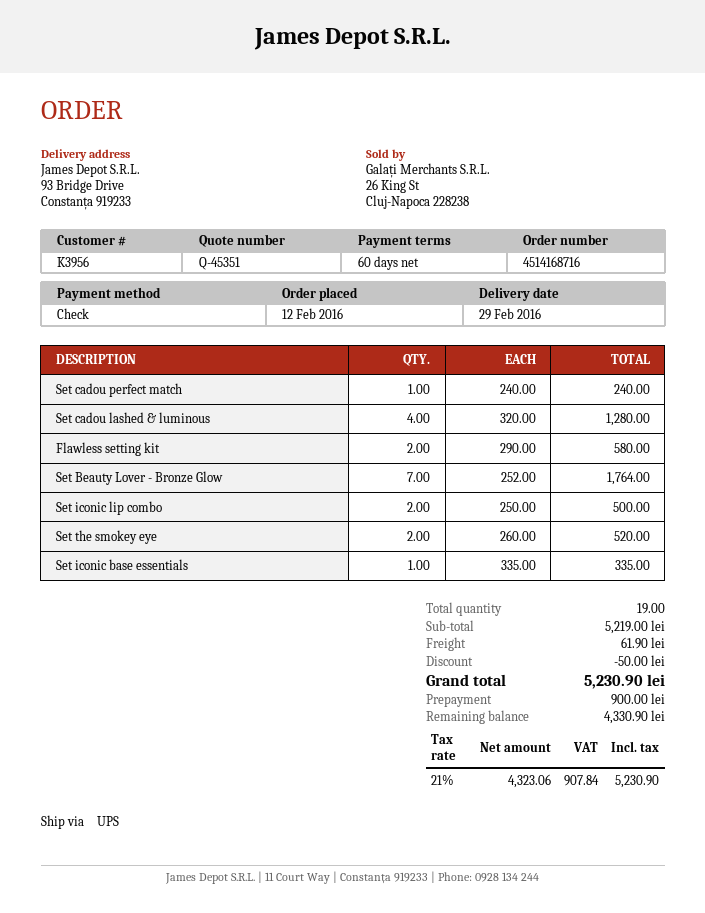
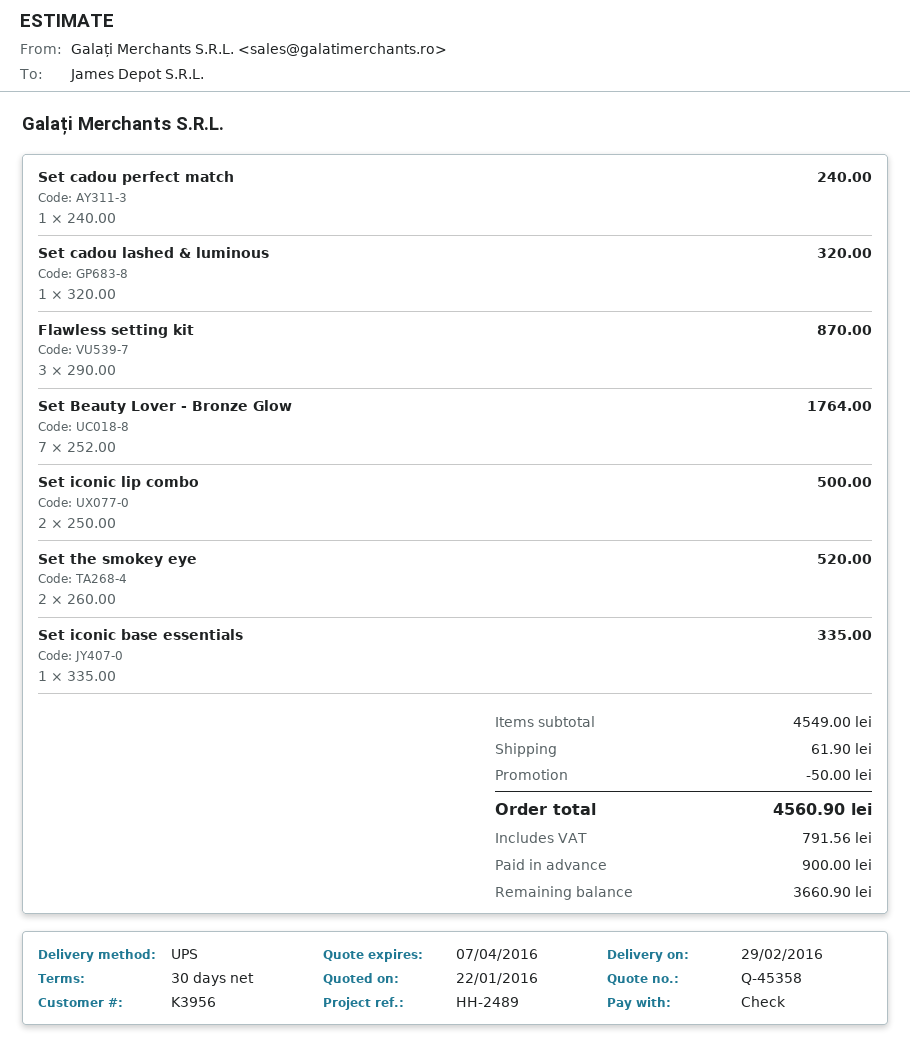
quote number: Q-45351 -> Q-45358
payment terms: 60 days -> 30 days
Set cadou lashed & luminous: 4 x 320.00 = 1280.00 -> 1 x 320.00 = 320.00
Flawless setting kit: 2 x 290.00 = 580.00 -> 3 x 290.00 = 870.00
subtotal: 5219.00 -> 4549.00
tax: 907.84 -> 791.56
total: 5230.90 -> 4560.90
balance: 4330.90 -> 3660.90

